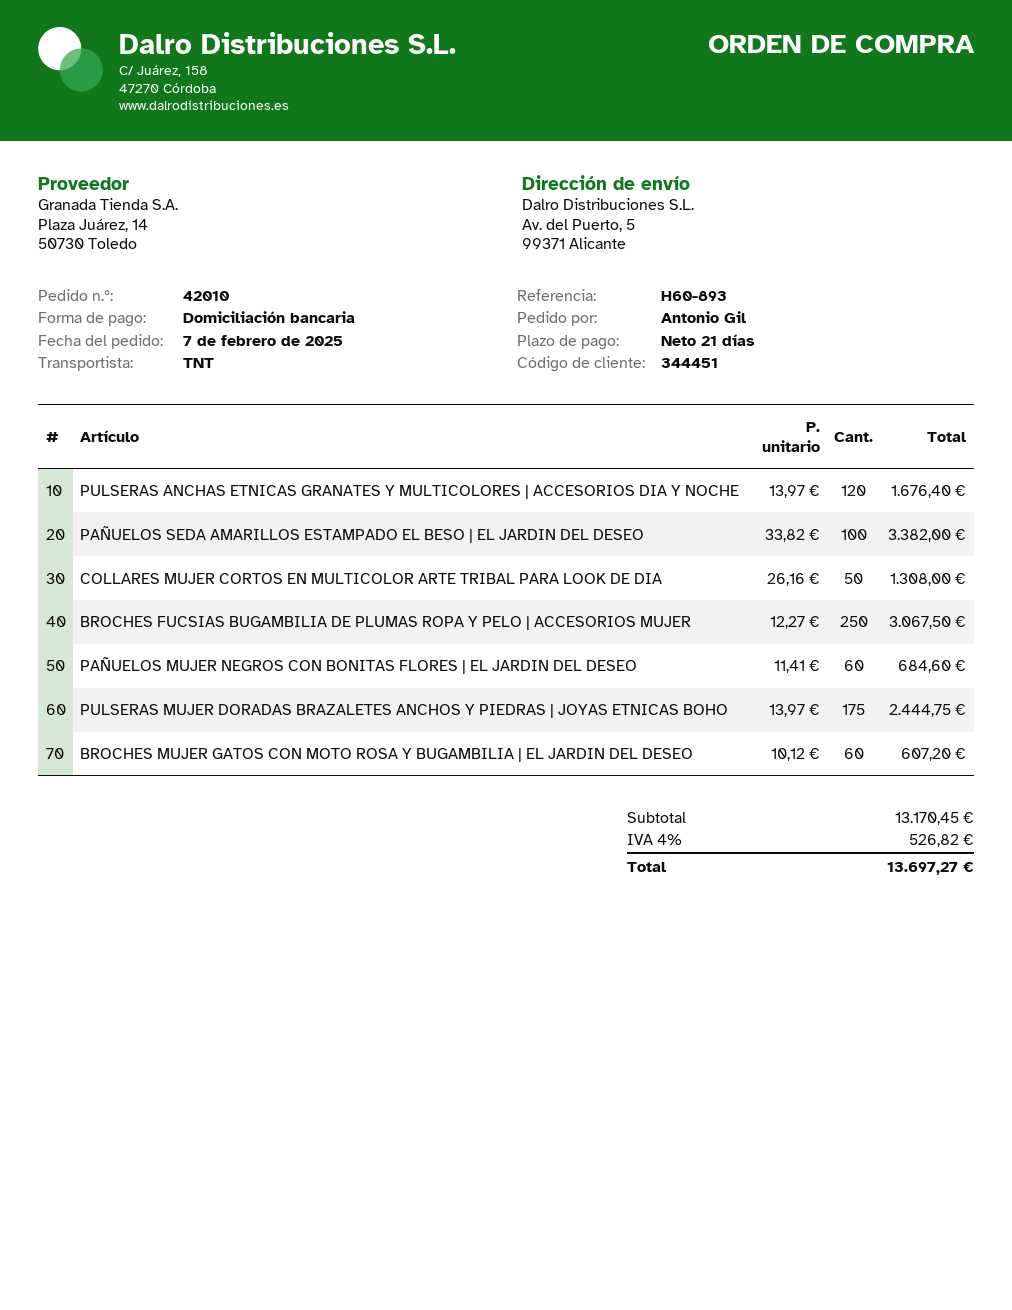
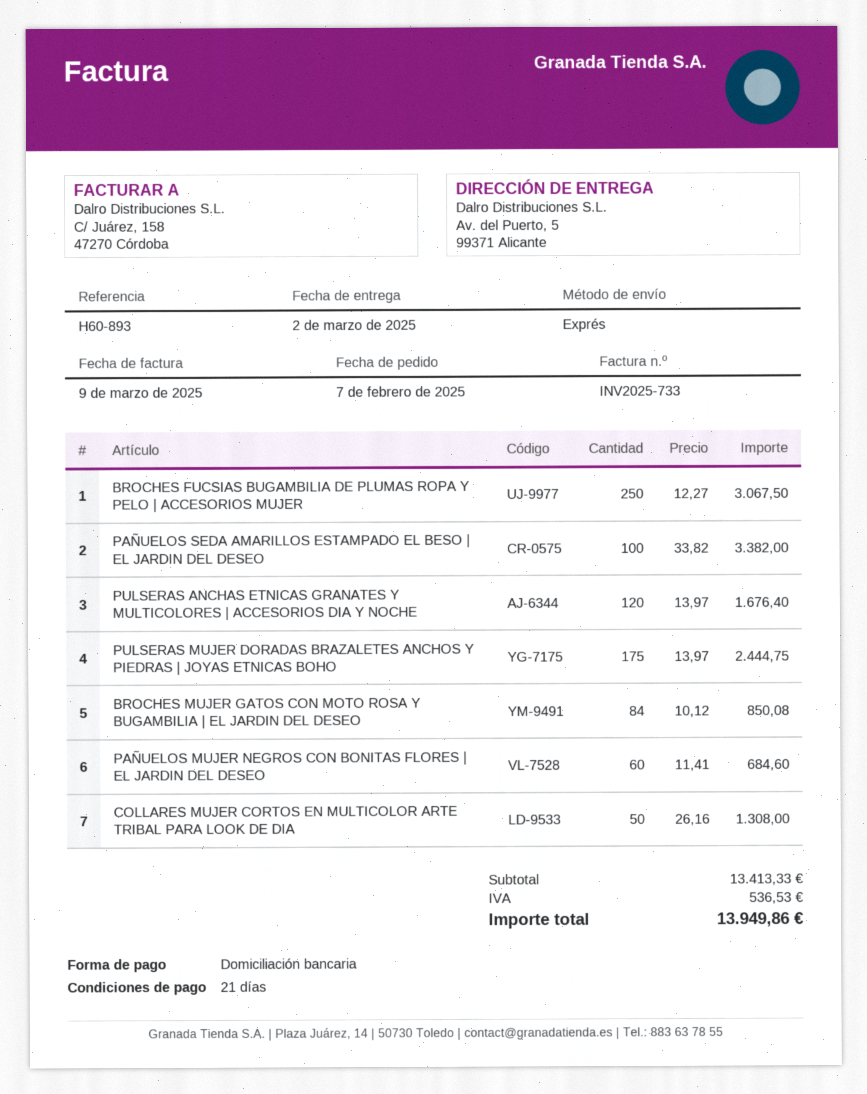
shipping method: TNT -> express
BROCHES MUJER GATOS CON MOTO ROSA Y BUGAMBILIA | EL JARDIN DEL DESEO: 60 x 10.12 = 607.20 -> 84 x 10.12 = 850.08
subtotal: 13170.45 -> 13413.33
tax: 526.82 -> 536.53
total: 13697.27 -> 13949.86

